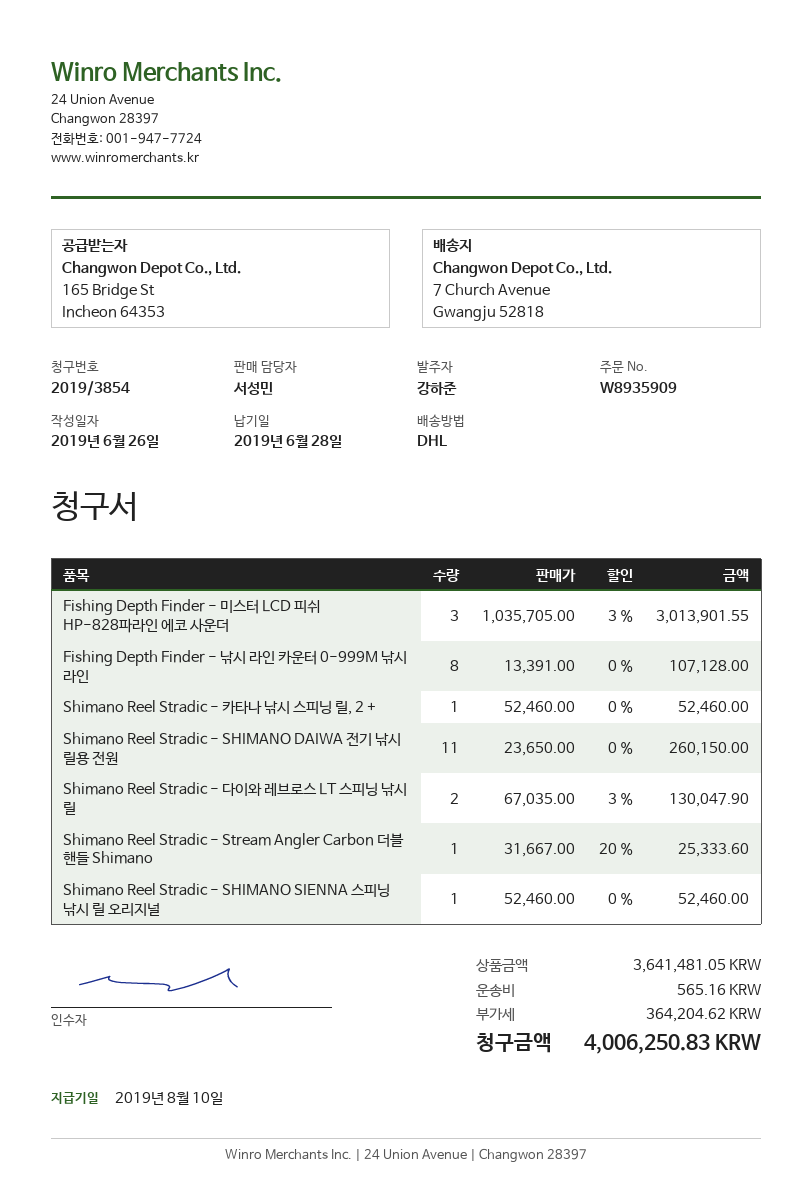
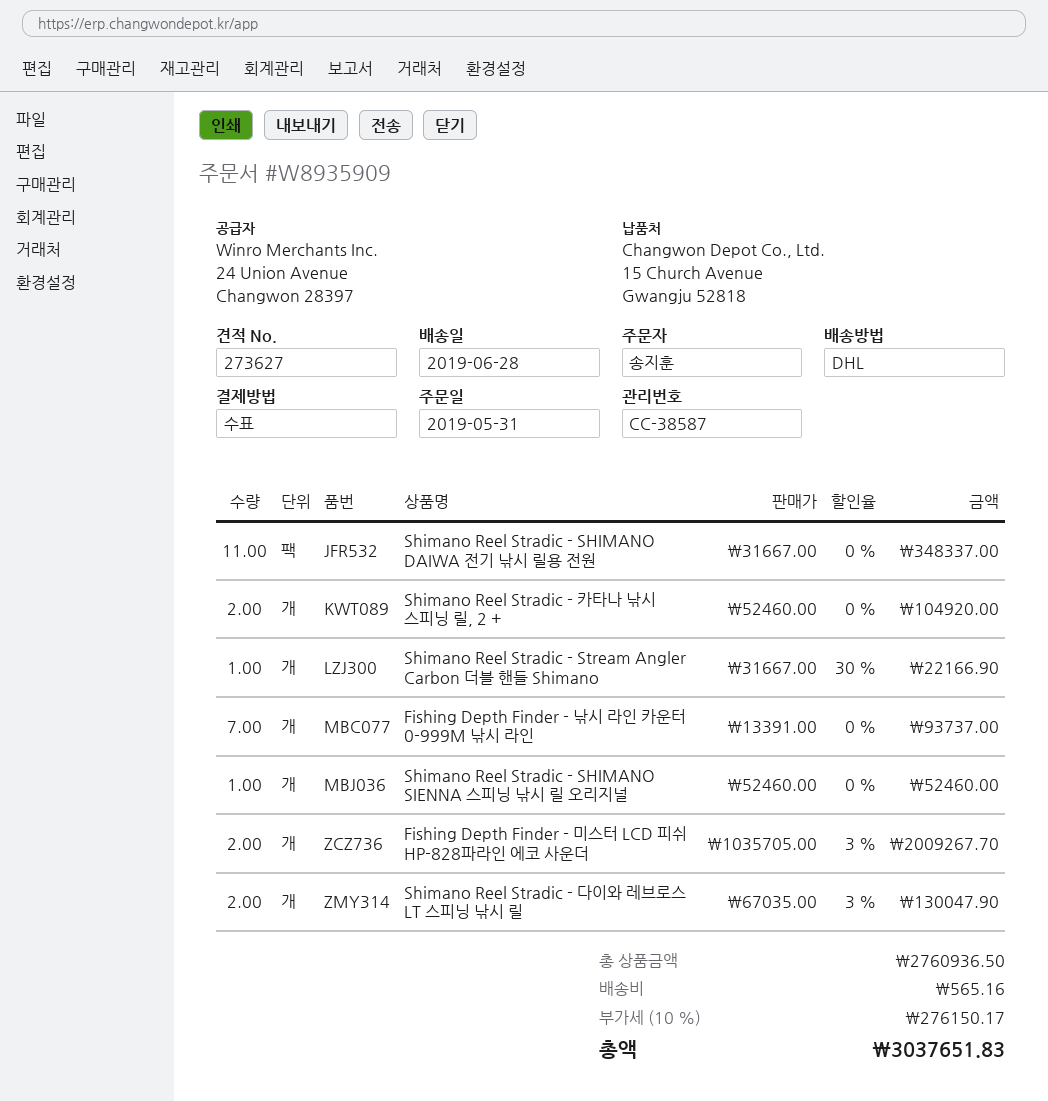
ordered by: 강하준 -> 송지훈
ship to: 7 Church Avenue, Gwangju 52818 -> 15 Church Avenue, Gwangju 52818
Fishing Depth Finder - 미스터 LCD 피쉬 HP-828파라인 에코 사운더: 3 x 1035705.00 - 3% = 3013901.55 -> 2 x 1035705.00 - 3% = 2009267.70
Fishing Depth Finder - 낚시 라인 카운터 0-999M 낚시 라인: 8 x 13391.00 = 107128.00 -> 7 x 13391.00 = 93737.00
Shimano Reel Stradic - 카타나 낚시 스피닝 릴, 2 +: 1 x 52460.00 = 52460.00 -> 2 x 52460.00 = 104920.00
Shimano Reel Stradic - SHIMANO DAIWA 전기 낚시 릴용 전원: 11 x 23650.00 = 260150.00 -> 11 x 31667.00 = 348337.00
Shimano Reel Stradic - Stream Angler Carbon 더블 핸들 Shimano: 1 x 31667.00 - 20% = 25333.60 -> 1 x 31667.00 - 30% = 22166.90
subtotal: 3641481.05 -> 2760936.50
tax: 364204.62 -> 276150.17
total: 4006250.83 -> 3037651.83

